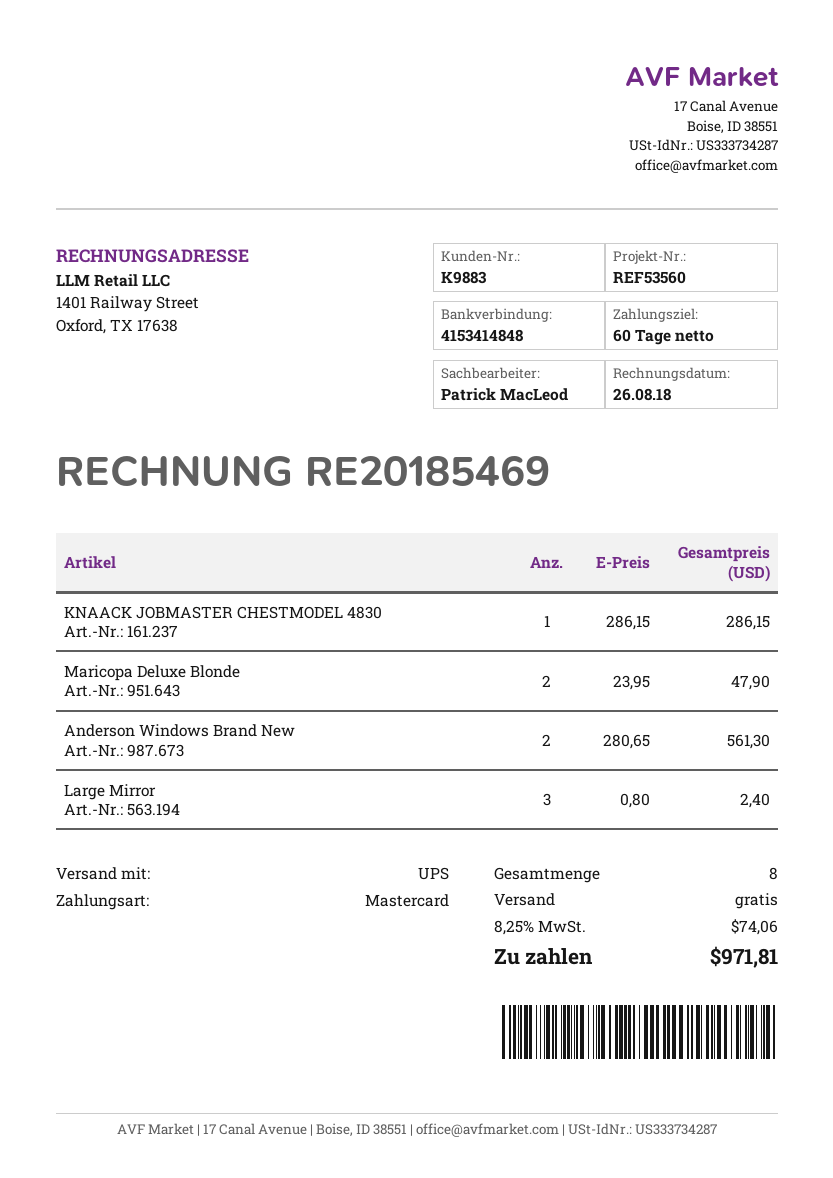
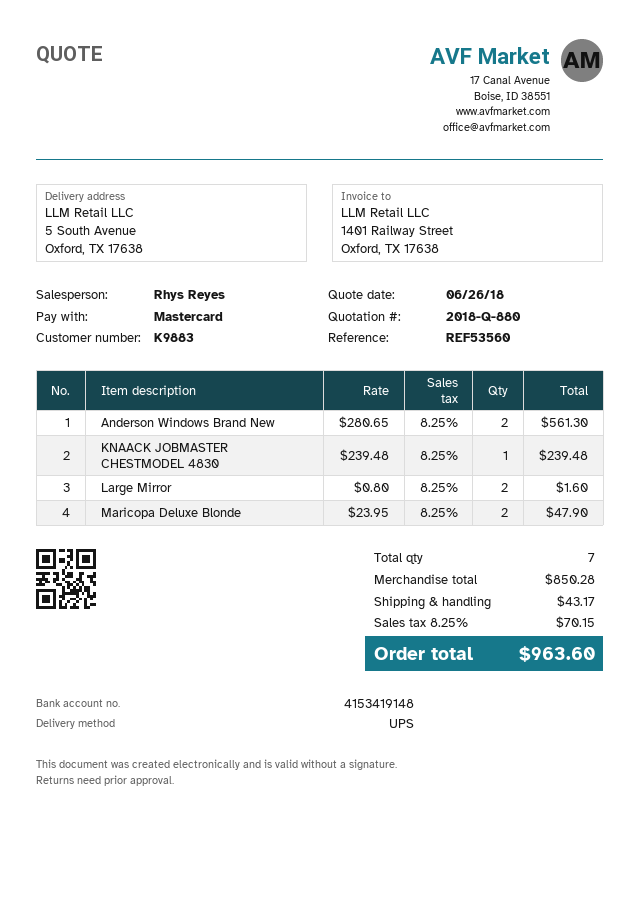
sales rep: Patrick MacLeod -> Rhys Reyes
bank account: 4153414848 -> 4153419148
KNAACK JOBMASTER CHESTMODEL 4830: 1 x 286.15 = 286.15 -> 1 x 239.48 = 239.48
Large Mirror: 3 x 0.80 = 2.40 -> 2 x 0.80 = 1.60
total quantity: 8 -> 7
shipping: 0.00 -> 43.17
tax: 8.25% = 74.06 -> 8.25% = 70.15
total: 971.81 -> 963.60

